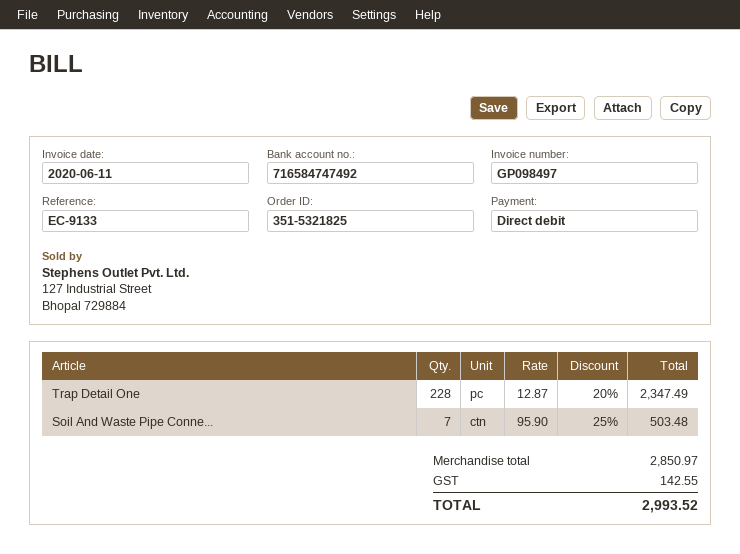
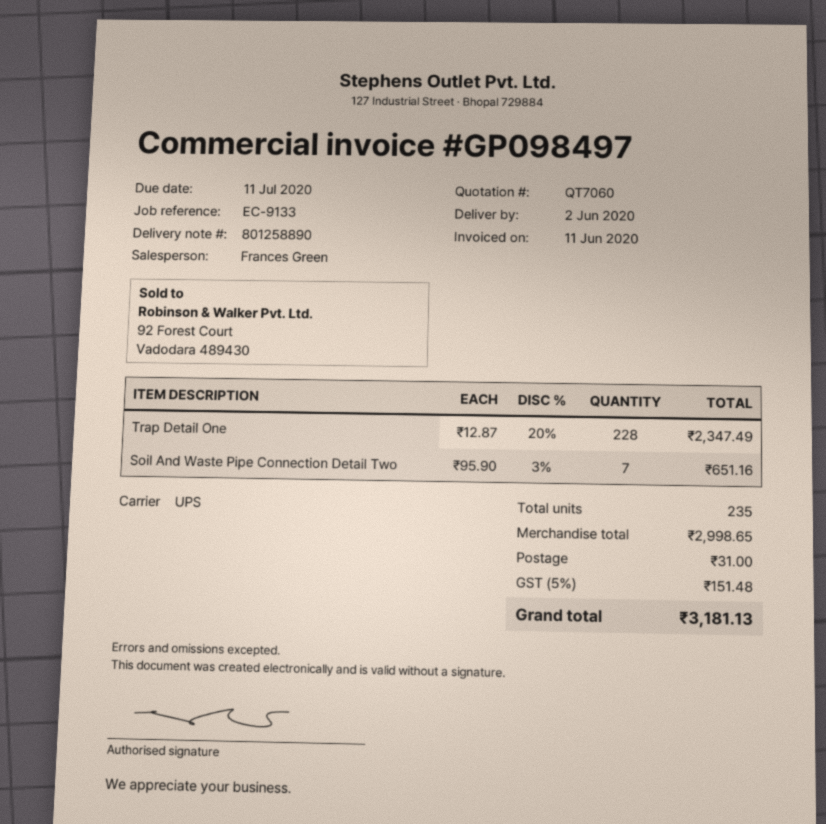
Soil And Waste Pipe Conne...: 7 x 95.90 - 25% = 503.48 -> 7 x 95.90 - 3% = 651.16
subtotal: 2850.97 -> 2998.65
shipping: none -> 31.00
tax: 142.55 -> 151.48
total: 2993.52 -> 3181.13

